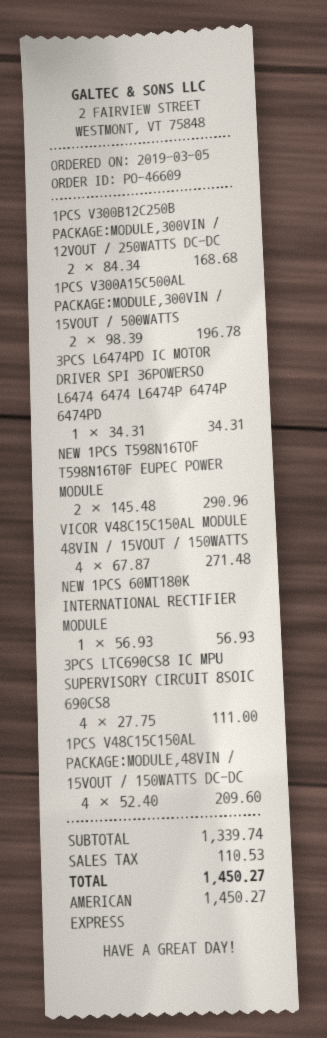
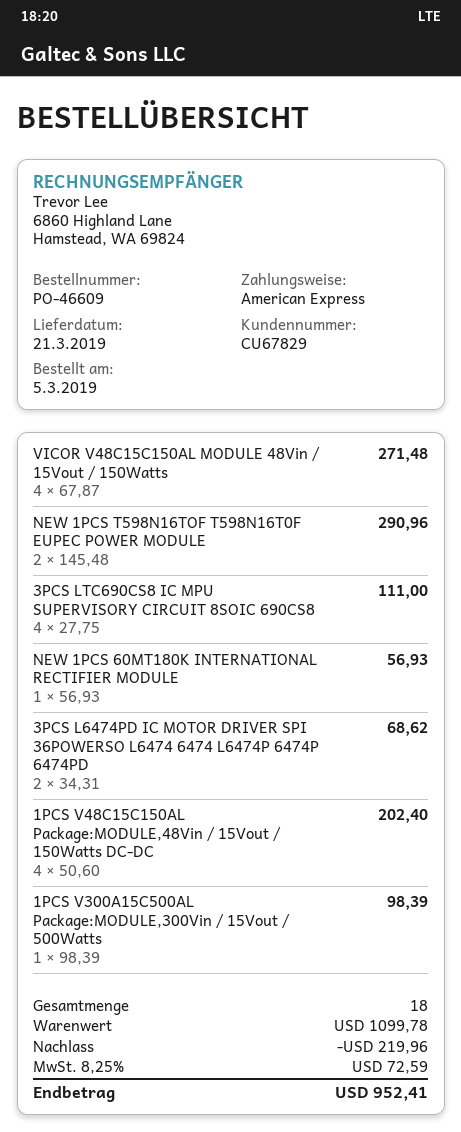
1PCS V300B12C250B PACKAGE:MODULE,300VIN / 12VOUT / 250WATTS DC-DC: 2 x 84.34 = 168.68 -> none
1PCS V300A15C500AL PACKAGE:MODULE,300VIN / 15VOUT / 500WATTS: 2 x 98.39 = 196.78 -> 1 x 98.39 = 98.39
3PCS L6474PD IC MOTOR DRIVER SPI 36POWERSO L6474 6474 L6474P 6474P 6474PD: 1 x 34.31 = 34.31 -> 2 x 34.31 = 68.62
1PCS V48C15C150AL PACKAGE:MODULE,48VIN / 15VOUT / 150WATTS DC-DC: 4 x 52.40 = 209.60 -> 4 x 50.60 = 202.40
subtotal: 1339.74 -> 1099.78
discount: none -> 219.96
tax: 110.53 -> 72.59
total: 1450.27 -> 952.41

